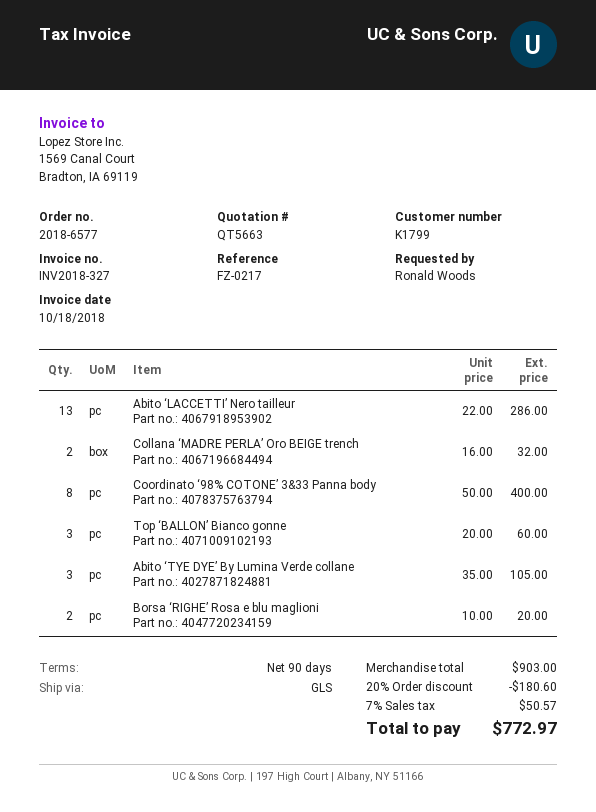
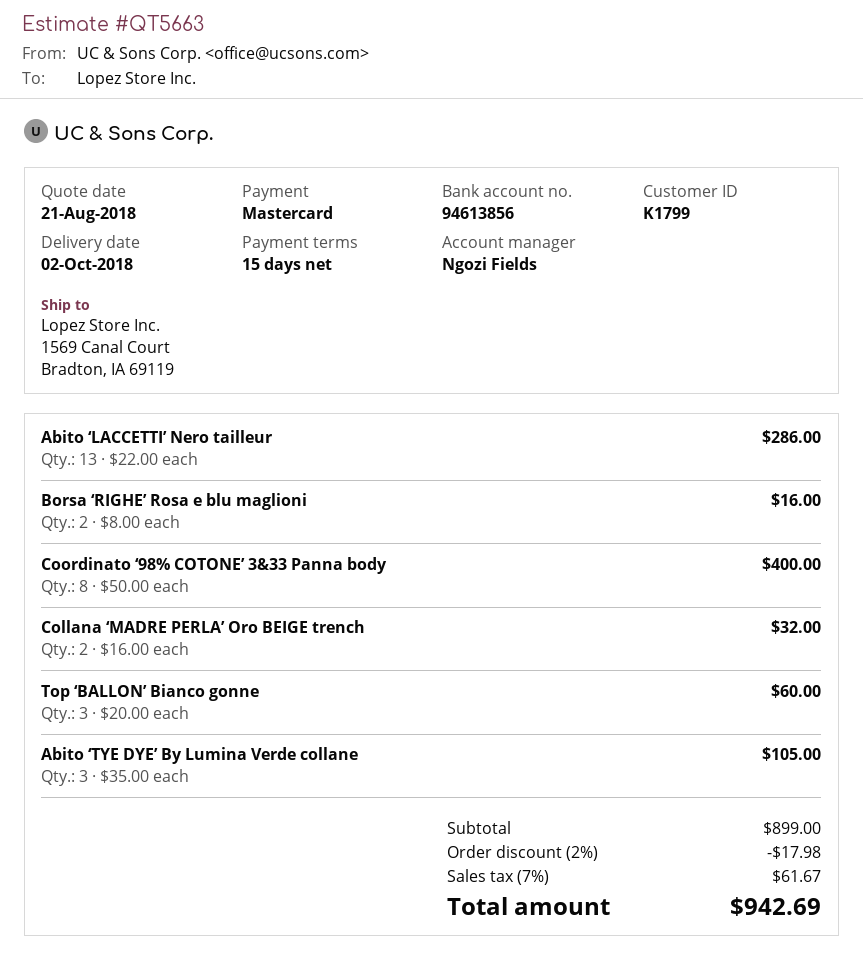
payment terms: 90 days -> 15 days
Borsa ‘RIGHE’ Rosa e blu maglioni: 2 x 10.00 = 20.00 -> 2 x 8.00 = 16.00
subtotal: 903.00 -> 899.00
discount: 20% = 180.60 -> 2% = 17.98
tax: 7% = 50.57 -> 7% = 61.67
total: 772.97 -> 942.69

